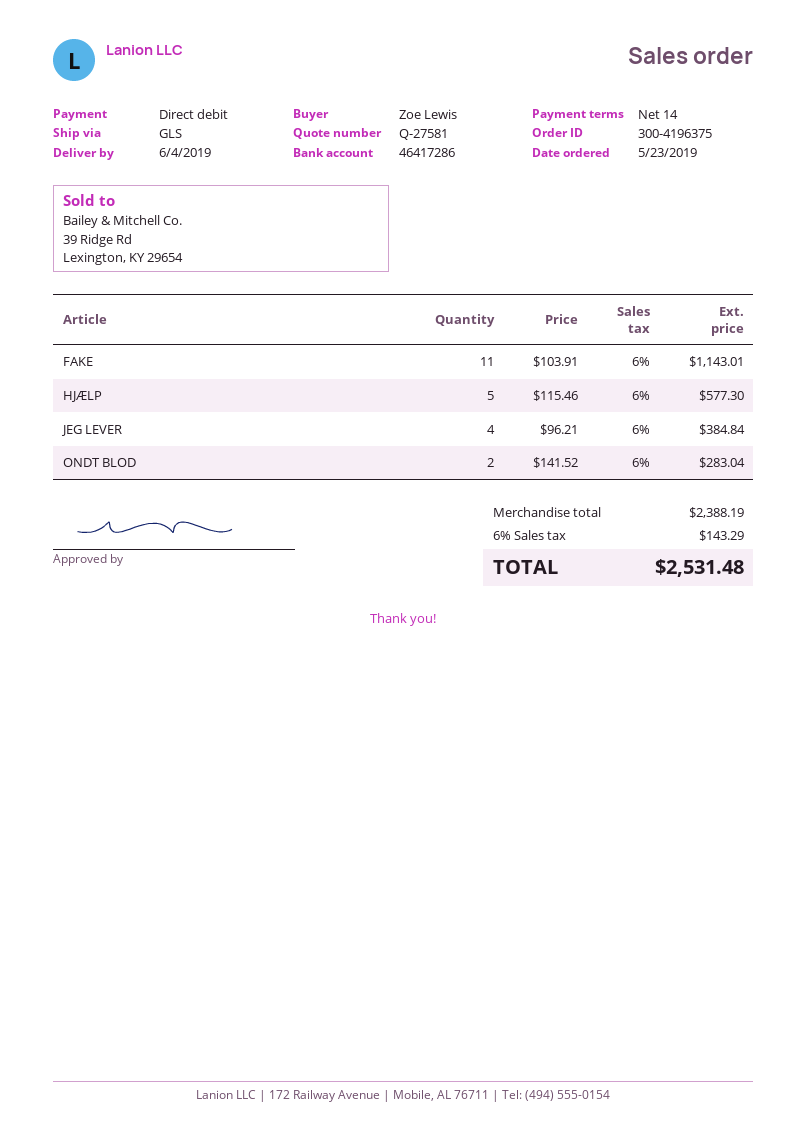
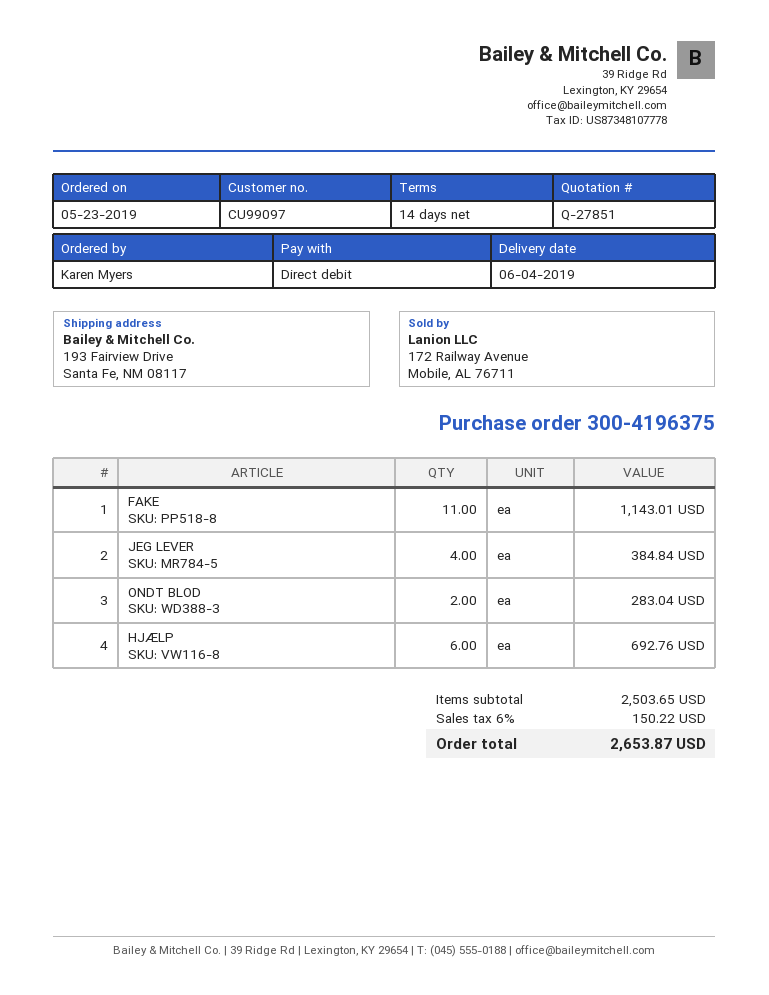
quote number: Q-27581 -> Q-27851
ordered by: Zoe Lewis -> Karen Myers
HJÆLP: 5 for 577.30 -> 6 for 692.76
subtotal: 2388.19 -> 2503.65
tax: 6% = 143.29 -> 6% = 150.22
total: 2531.48 -> 2653.87

